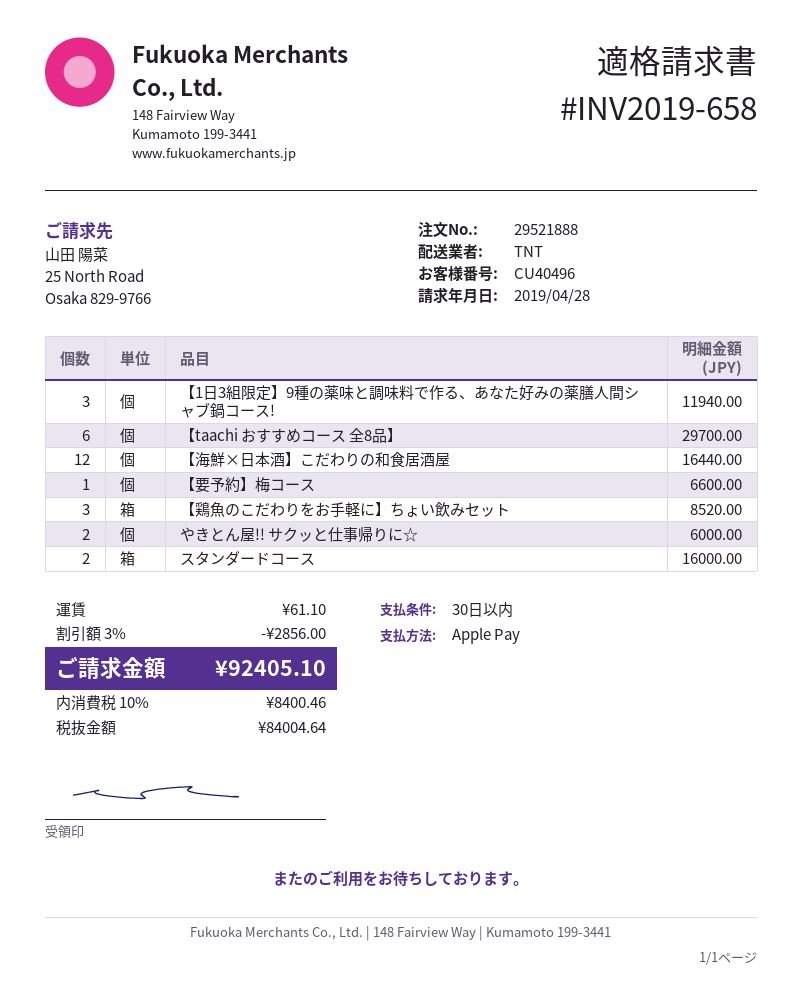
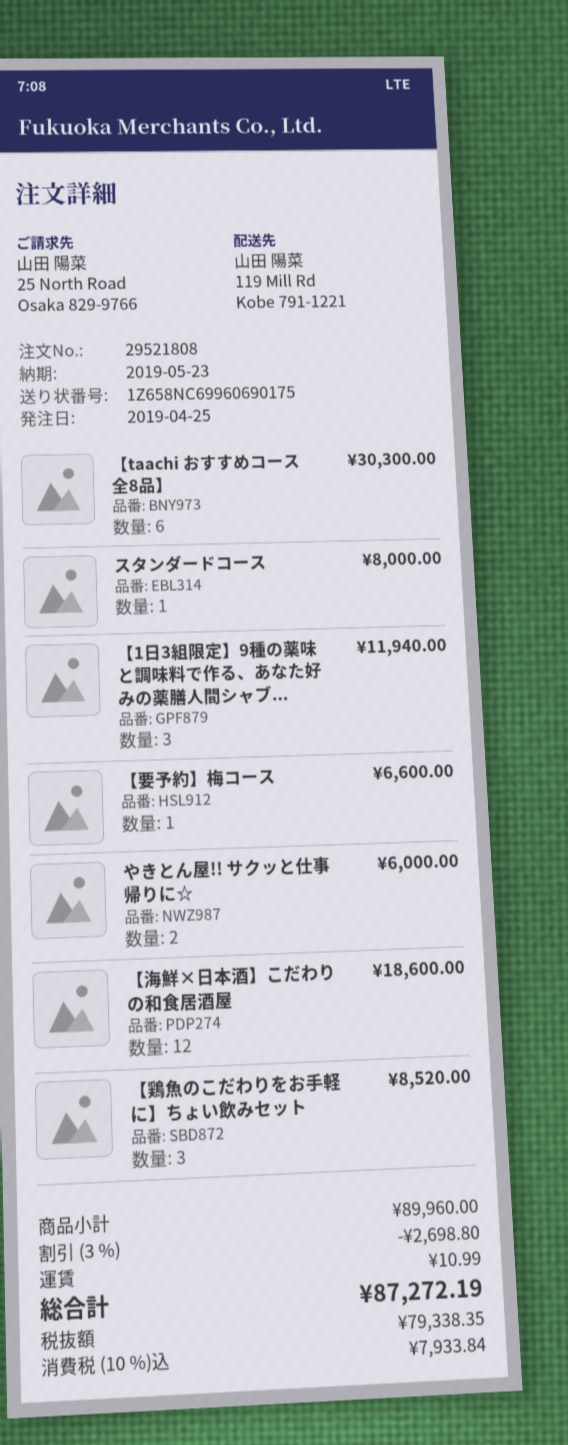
order number: 29521888 -> 29521808
【taachi おすすめコース 全8品】: 6 for 29700.00 -> 6 for 30300.00
【海鮮×日本酒】こだわりの和食居酒屋: 12 for 16440.00 -> 12 for 18600.00
スタンダードコース: 2 for 16000.00 -> 1 for 8000.00
discount: 3% = 2856.00 -> 3% = 2698.80
shipping: 61.10 -> 10.99
net: 84004.64 -> 79338.35
tax: 10% = 8400.46 -> 10% = 7933.84
total: 92405.10 -> 87272.19

